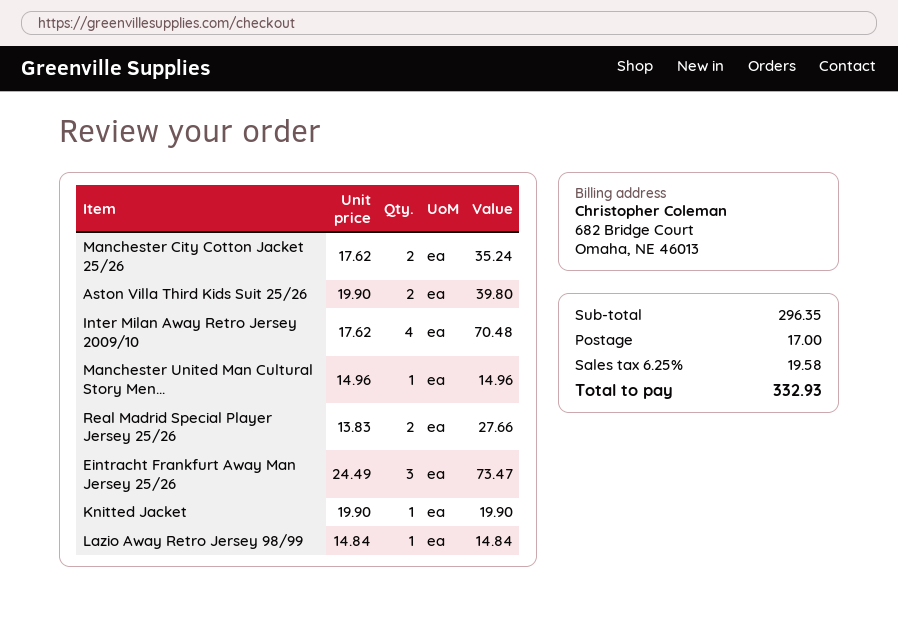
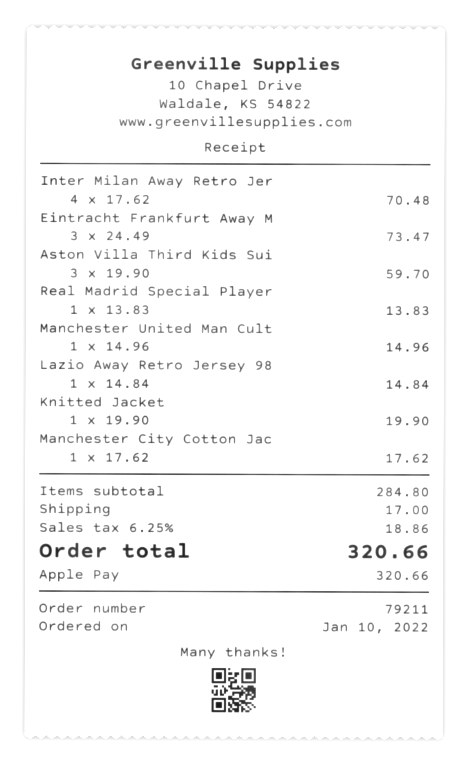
Manchester City Cotton Jacket 25/26: 2 x 17.62 = 35.24 -> 1 x 17.62 = 17.62
Aston Villa Third Kids Suit 25/26: 2 x 19.90 = 39.80 -> 3 x 19.90 = 59.70
Real Madrid Special Player Jersey 25/26: 2 x 13.83 = 27.66 -> 1 x 13.83 = 13.83
subtotal: 296.35 -> 284.80
tax: 6.25% = 19.58 -> 6.25% = 18.86
total: 332.93 -> 320.66

